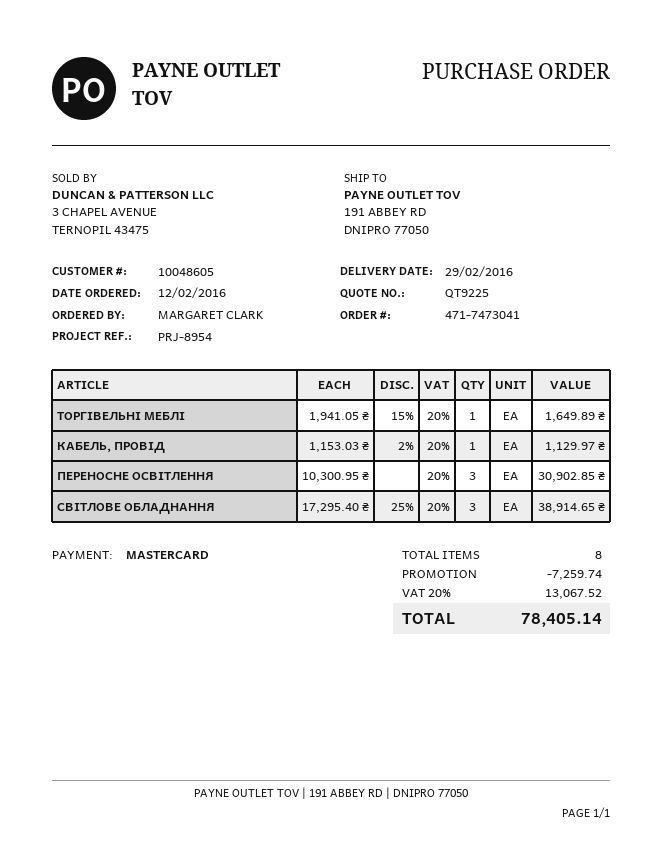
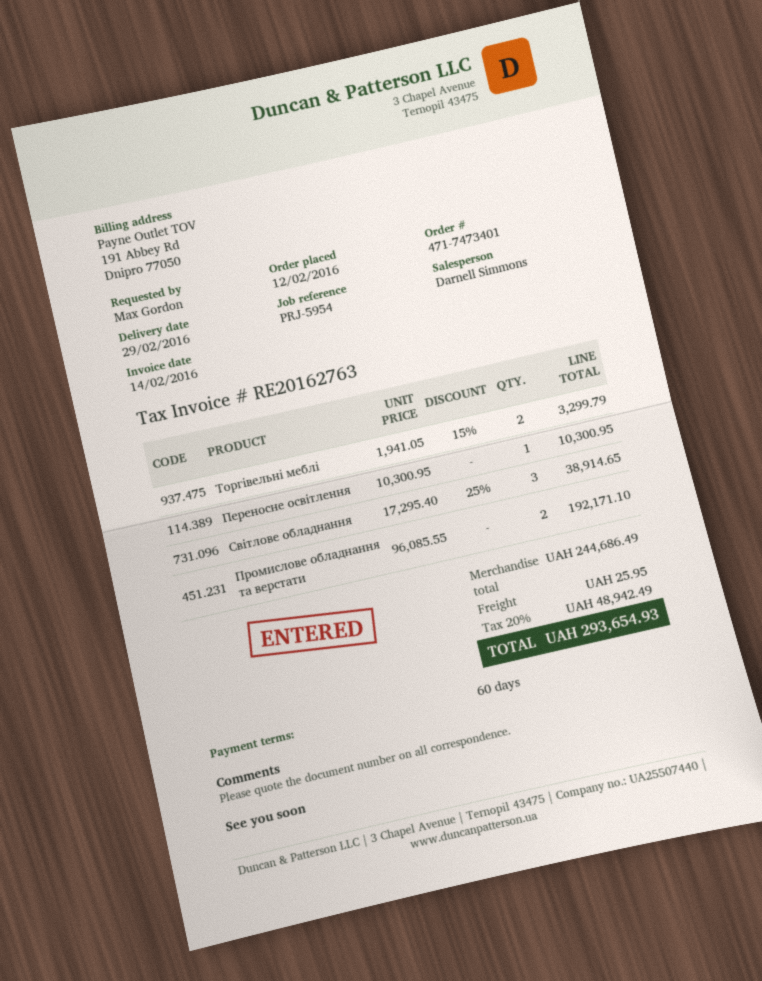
order number: 471-7473041 -> 471-7473401
reference: PRJ-8954 -> PRJ-5954
ordered by: MARGARET CLARK -> Max Gordon
ТОРГІВЕЛЬНІ МЕБЛІ: 1 x 1941.05 - 15% = 1649.89 -> 2 x 1941.05 - 15% = 3299.79
КАБЕЛЬ, ПРОВІД: 1 x 1153.03 - 2% = 1129.97 -> none
ПЕРЕНОСНЕ ОСВІТЛЕННЯ: 3 x 10300.95 = 30902.85 -> 1 x 10300.95 = 10300.95
Промислове обладнання та верстати: none -> 2 x 96085.55 = 192171.10
discount: 7259.74 -> none
shipping: none -> 25.95
tax: 20% = 13067.52 -> 20% = 48942.49
total: 78405.14 -> 293654.93

